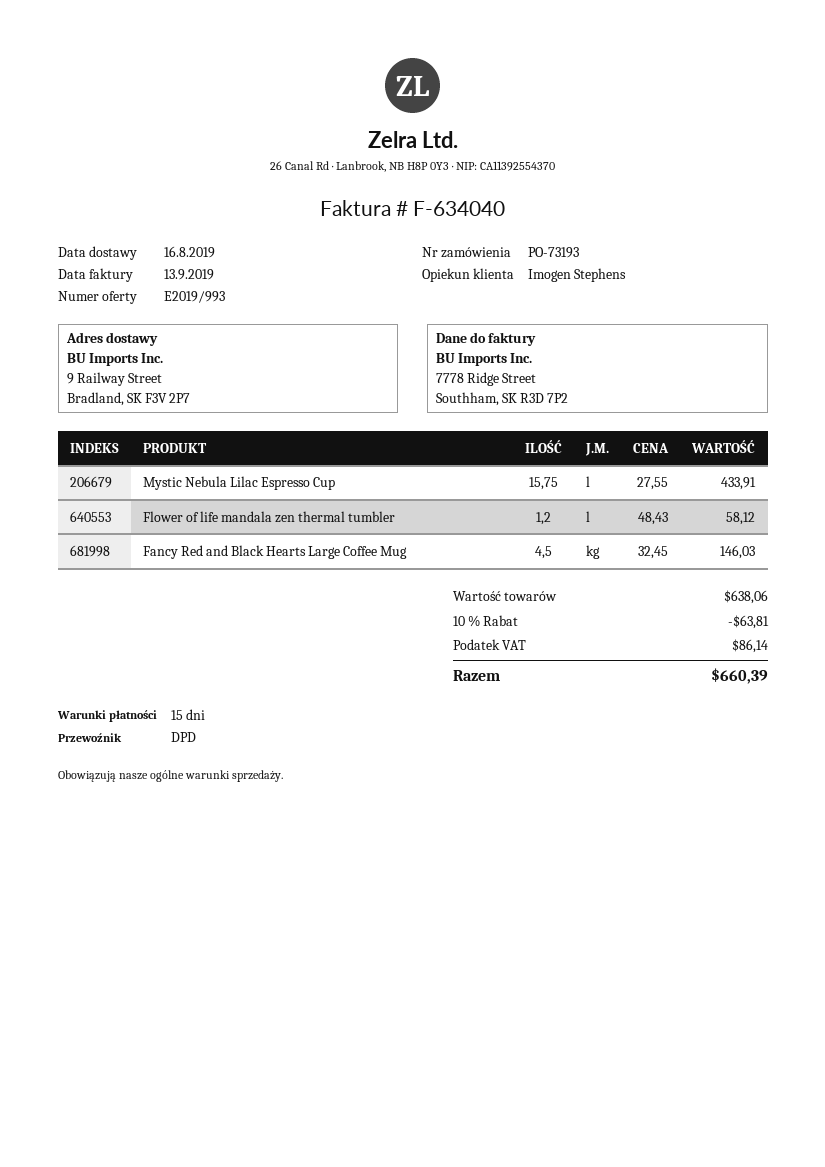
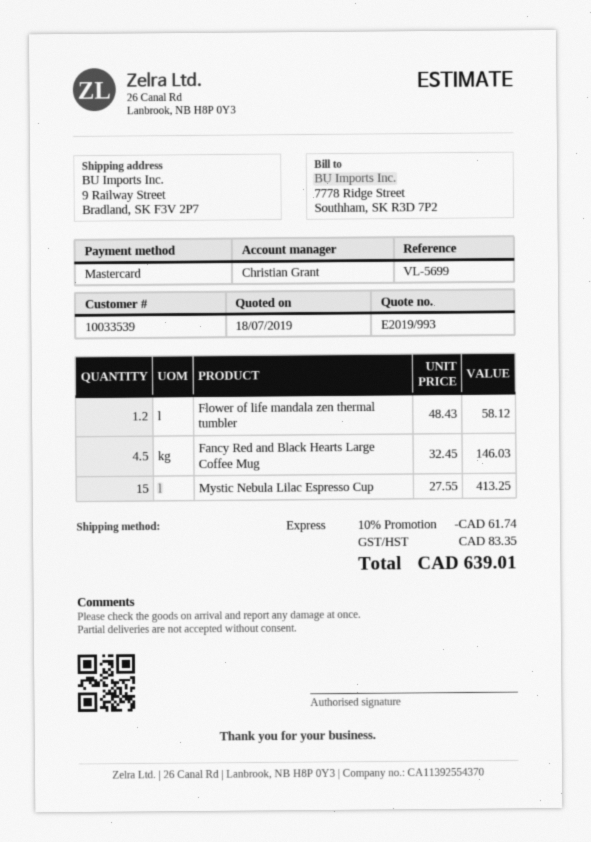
sales rep: Imogen Stephens -> Christian Grant
shipping method: DPD -> express
Mystic Nebula Lilac Espresso Cup: 15.75 x 27.55 = 433.91 -> 15 x 27.55 = 413.25
discount: 10% = 63.81 -> 10% = 61.74
tax: 86.14 -> 83.35
total: 660.39 -> 639.01

